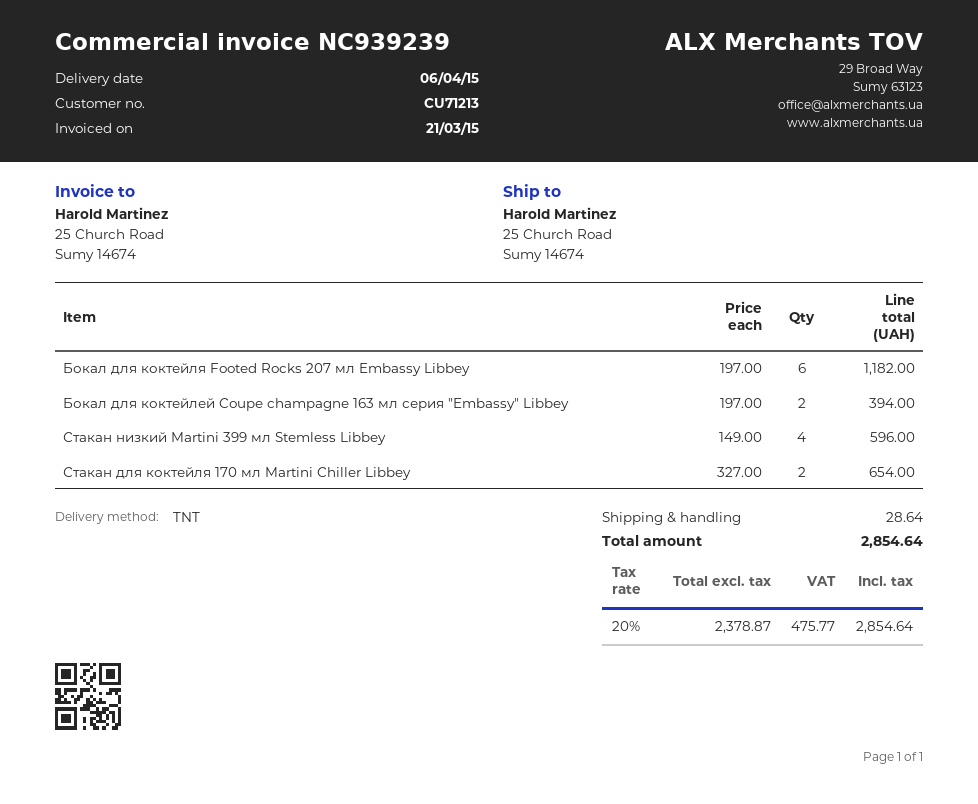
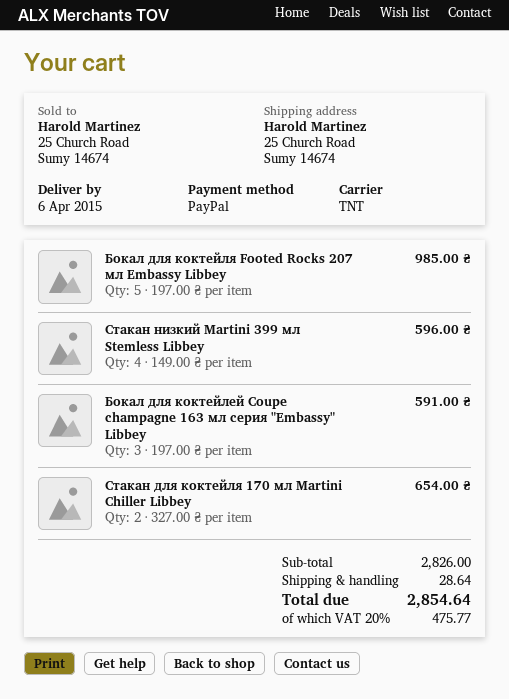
Бокал для коктейля Footed Rocks 207 мл Embassy Libbey: 6 x 197.00 = 1182.00 -> 5 x 197.00 = 985.00
Бокал для коктейлей Coupe champagne 163 мл серия "Embassy" Libbey: 2 x 197.00 = 394.00 -> 3 x 197.00 = 591.00

